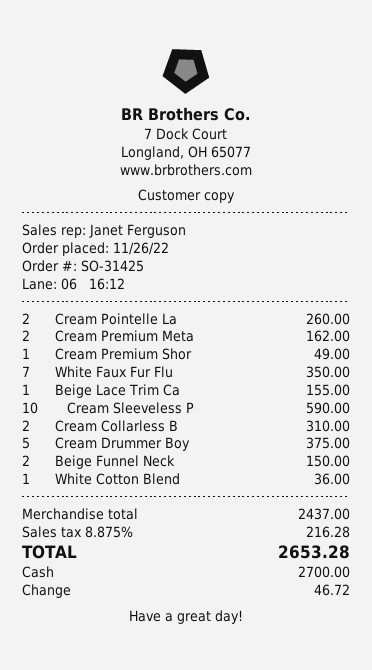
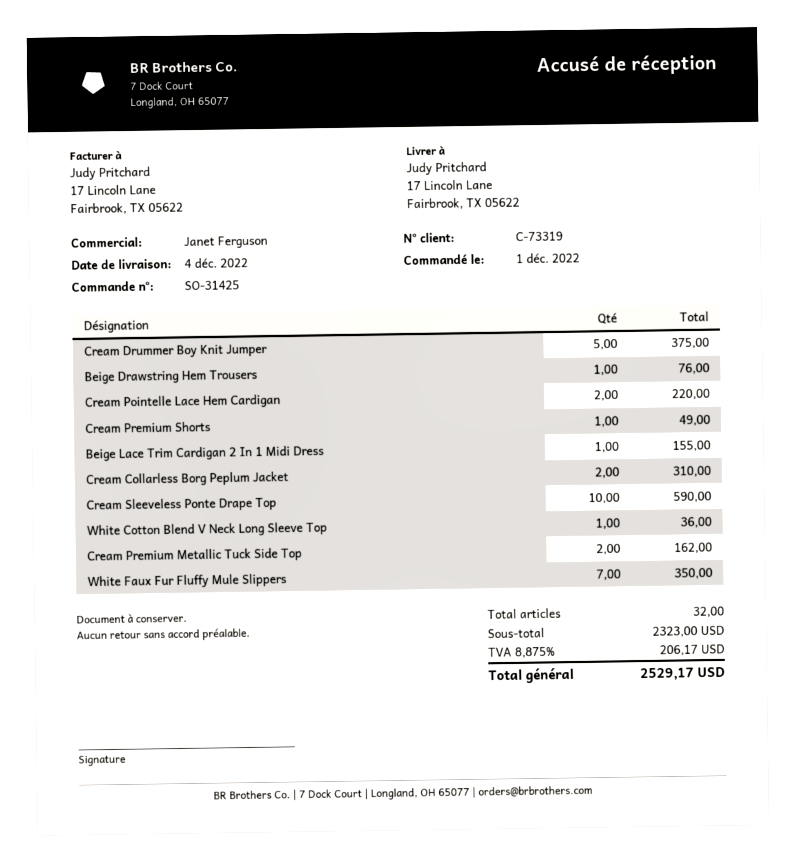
order date: 2022-11-26 -> 2022-12-01
Cream Pointelle La: 2 for 260.00 -> 2 for 220.00
Beige Funnel Neck: 2 for 150.00 -> none
Beige Drawstring Hem Trousers: none -> 1 for 76.00
subtotal: 2437.00 -> 2323.00
tax: 8.875% = 216.28 -> 8.875% = 206.17
total: 2653.28 -> 2529.17

